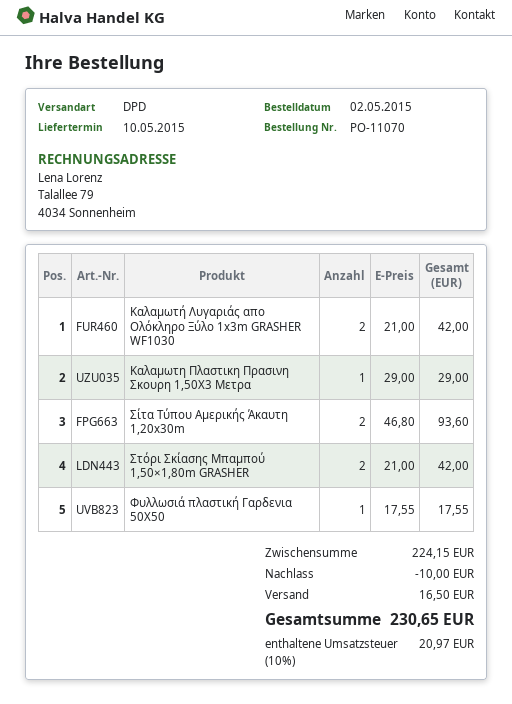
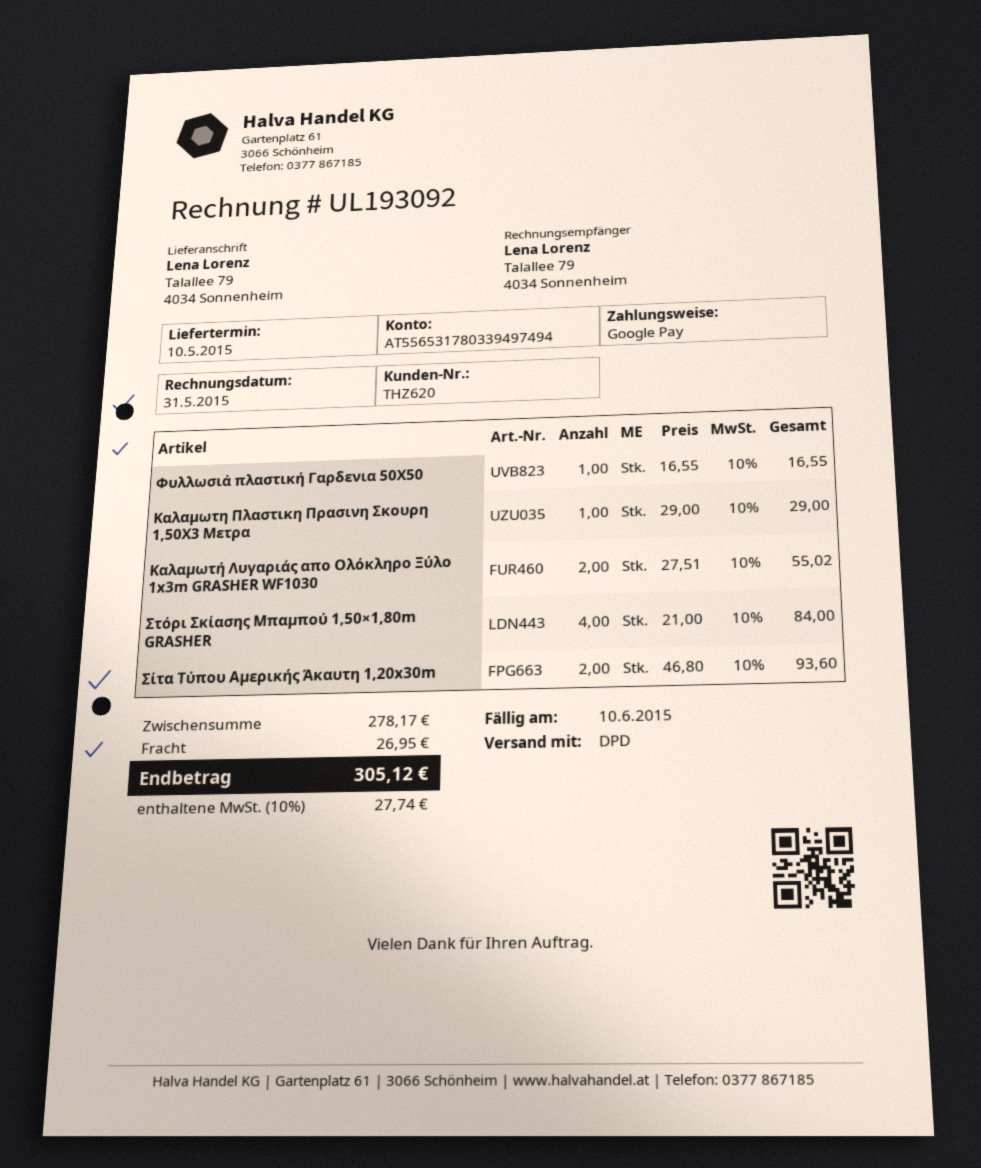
Καλαμωτή Λυγαριάς απο Ολόκληρο Ξύλο 1x3m GRASHER WF1030: 2 x 21.00 = 42.00 -> 2 x 27.51 = 55.02
Στόρι Σκίασης Μπαμπού 1,50×1,80m GRASHER: 2 x 21.00 = 42.00 -> 4 x 21.00 = 84.00
Φυλλωσιά πλαστική Γαρδενια 50Χ50: 1 x 17.55 = 17.55 -> 1 x 16.55 = 16.55
subtotal: 224.15 -> 278.17
discount: 10.00 -> none
shipping: 16.50 -> 26.95
tax: 10% = 20.97 -> 10% = 27.74
total: 230.65 -> 305.12

